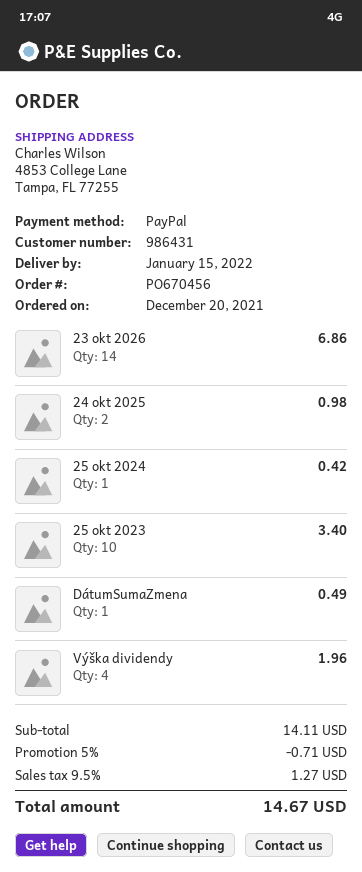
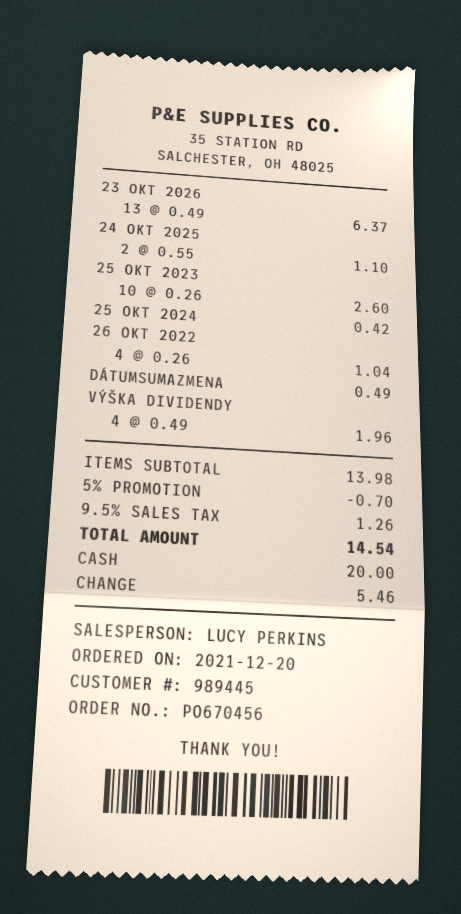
customer number: 986431 -> 989445
payment method: PayPal -> cash
23 okt 2026: 14 for 6.86 -> 13 for 6.37
24 okt 2025: 2 for 0.98 -> 2 for 1.10
25 okt 2023: 10 for 3.40 -> 10 for 2.60
26 OKT 2022: none -> 4 for 1.04
subtotal: 14.11 -> 13.98
discount: 5% = 0.71 -> 5% = 0.70
tax: 9.5% = 1.27 -> 9.5% = 1.26
total: 14.67 -> 14.54

